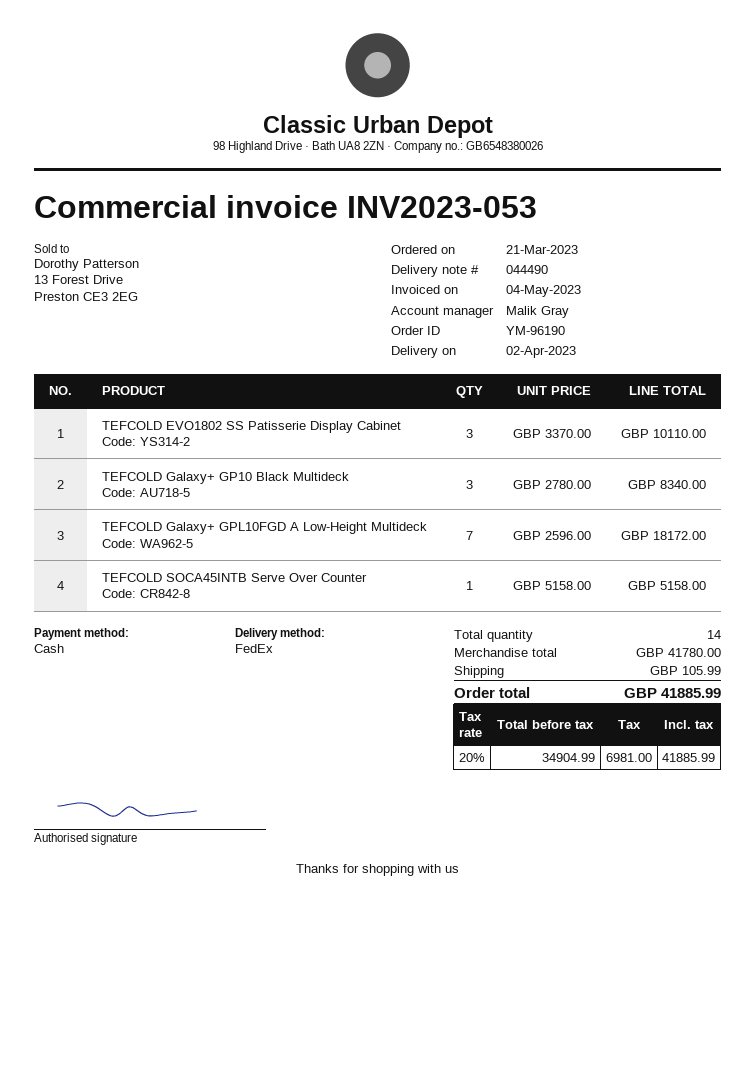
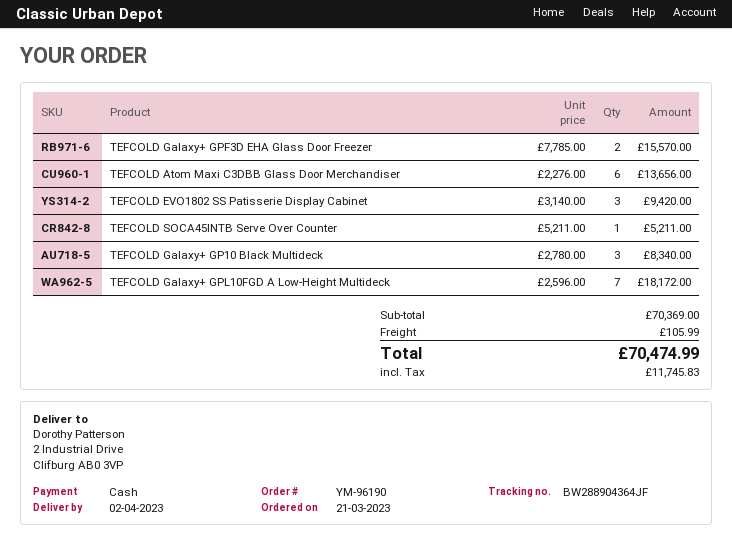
TEFCOLD EVO1802 SS Patisserie Display Cabinet: 3 x 3370.00 = 10110.00 -> 3 x 3140.00 = 9420.00
TEFCOLD SOCA45INTB Serve Over Counter: 1 x 5158.00 = 5158.00 -> 1 x 5211.00 = 5211.00
TEFCOLD Galaxy+ GPF3D EHA Glass Door Freezer: none -> 2 x 7785.00 = 15570.00
TEFCOLD Atom Maxi C3DBB Glass Door Merchandiser: none -> 6 x 2276.00 = 13656.00
subtotal: 41780.00 -> 70369.00
tax: 6981.00 -> 11745.83
total: 41885.99 -> 70474.99

